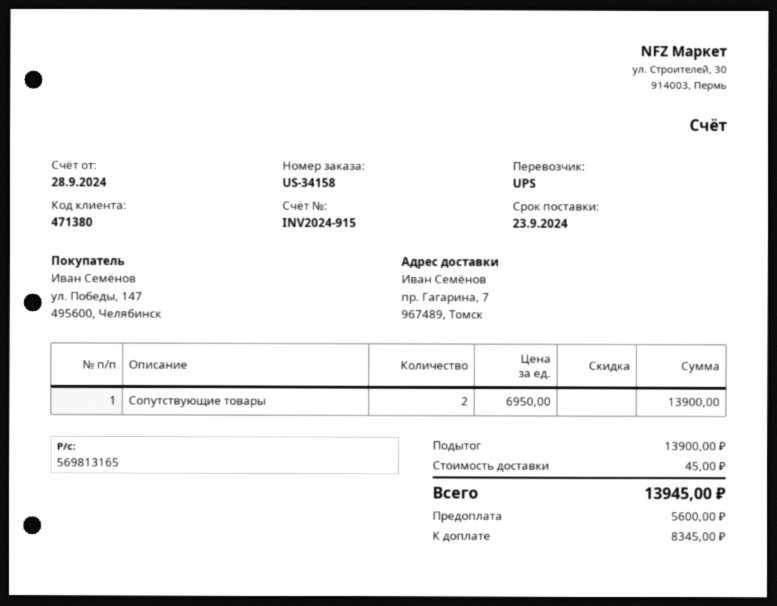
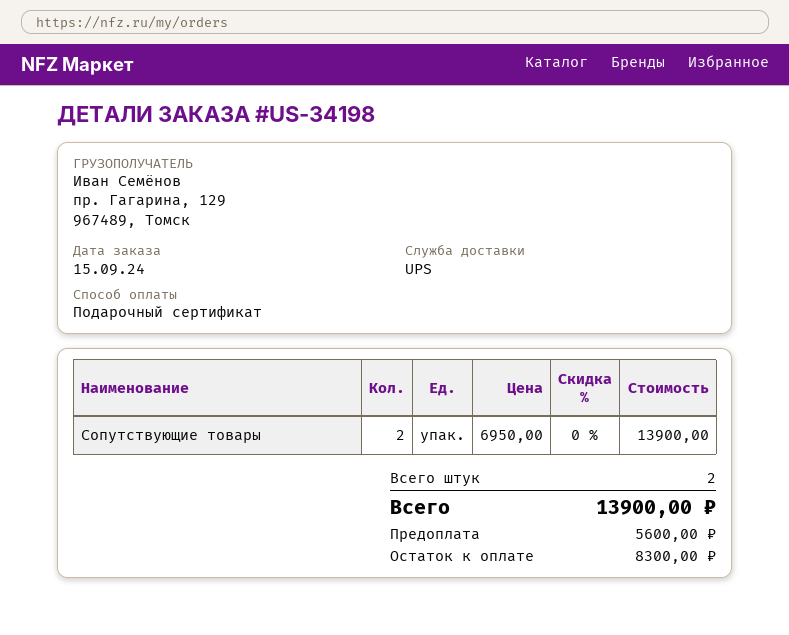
order number: US-34158 -> US-34198
ship to: пр. Гагарина, 7, 967489, Томск -> пр. Гагарина, 129, 967489, Томск
shipping: 45.00 -> none
total: 13945.00 -> 13900.00
balance: 8345.00 -> 8300.00

